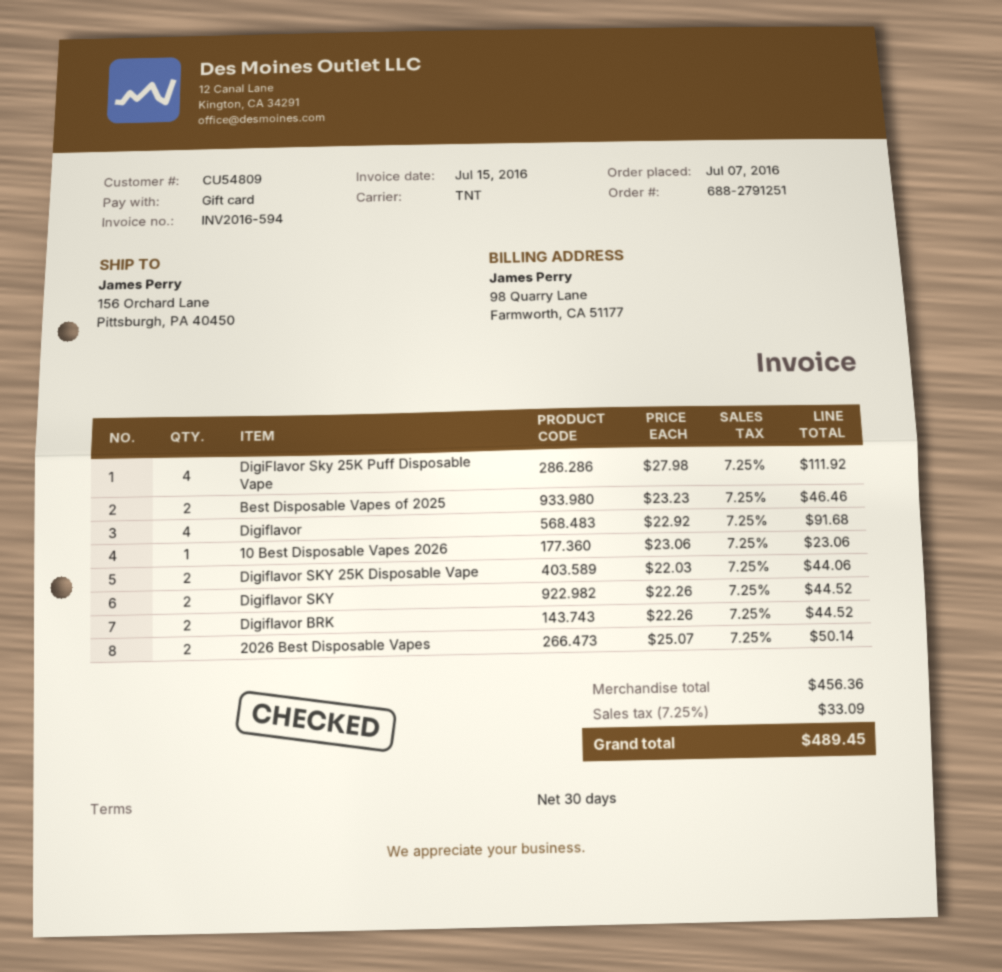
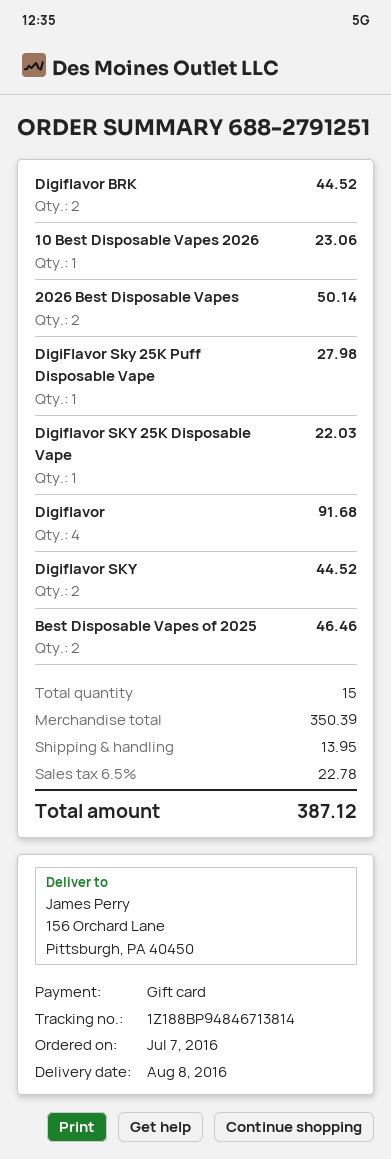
DigiFlavor Sky 25K Puff Disposable Vape: 4 for 111.92 -> 1 for 27.98
Digiflavor SKY 25K Disposable Vape: 2 for 44.06 -> 1 for 22.03
subtotal: 456.36 -> 350.39
shipping: none -> 13.95
tax: 7.25% = 33.09 -> 6.5% = 22.78
total: 489.45 -> 387.12

